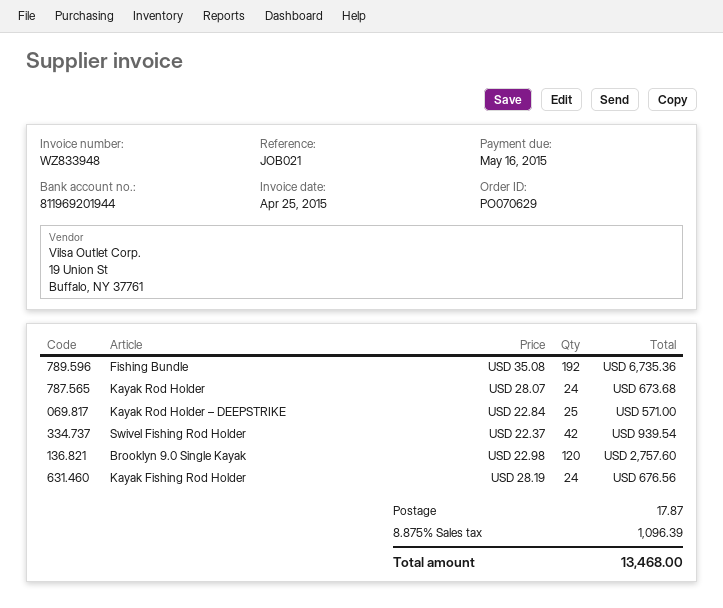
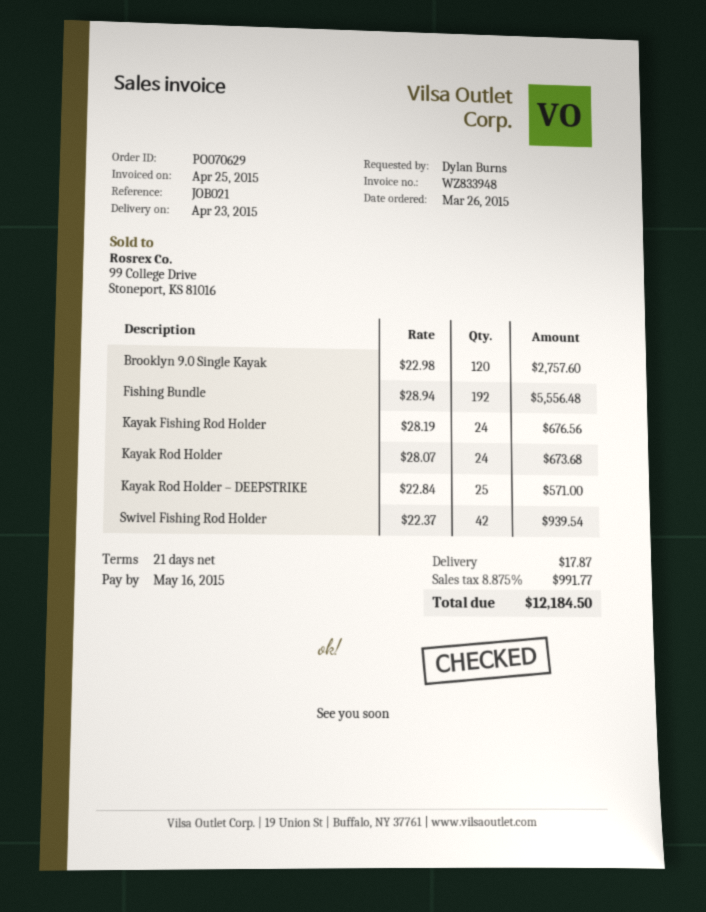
Fishing Bundle: 192 x 35.08 = 6735.36 -> 192 x 28.94 = 5556.48
tax: 8.875% = 1096.39 -> 8.875% = 991.77
total: 13468.00 -> 12184.50

